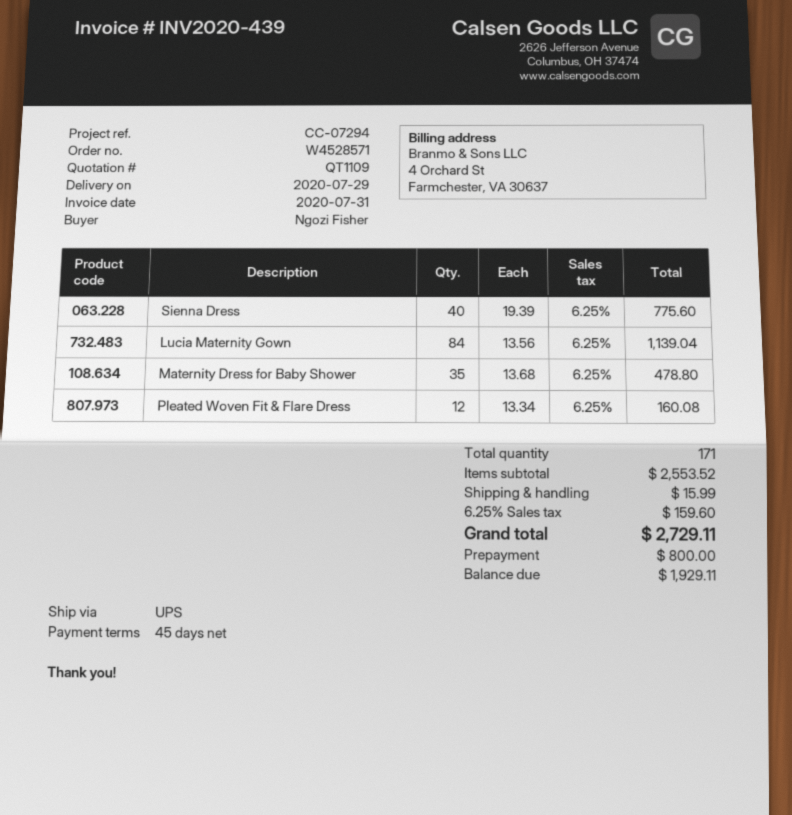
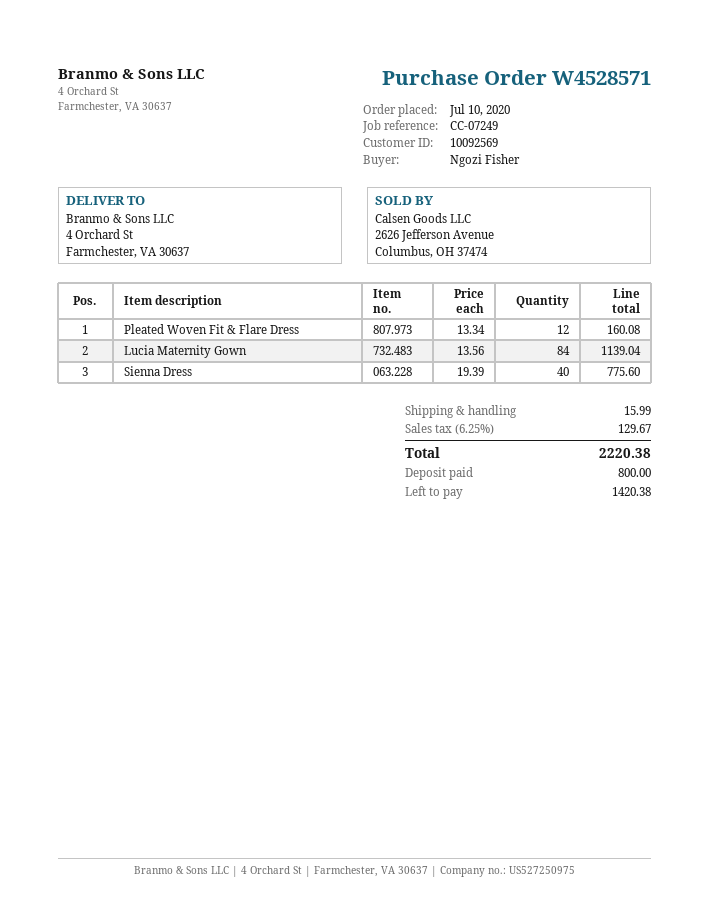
reference: CC-07294 -> CC-07249
Maternity Dress for Baby Shower: 35 x 13.68 = 478.80 -> none
tax: 6.25% = 159.60 -> 6.25% = 129.67
total: 2729.11 -> 2220.38
balance: 1929.11 -> 1420.38

